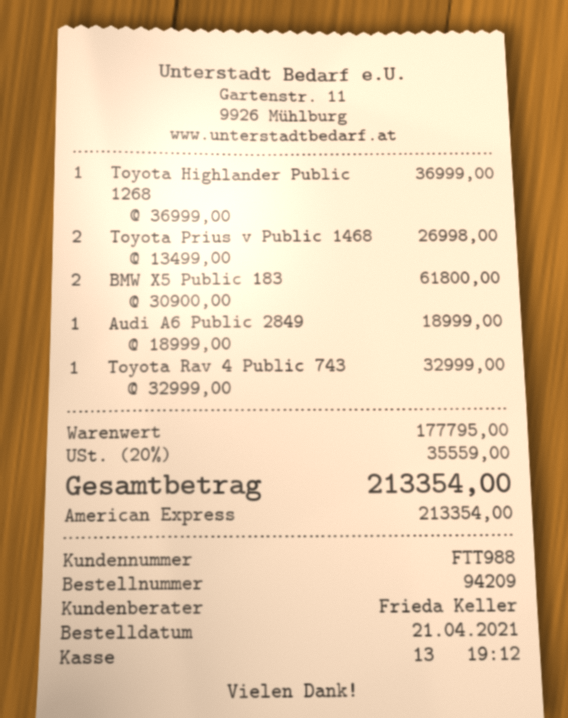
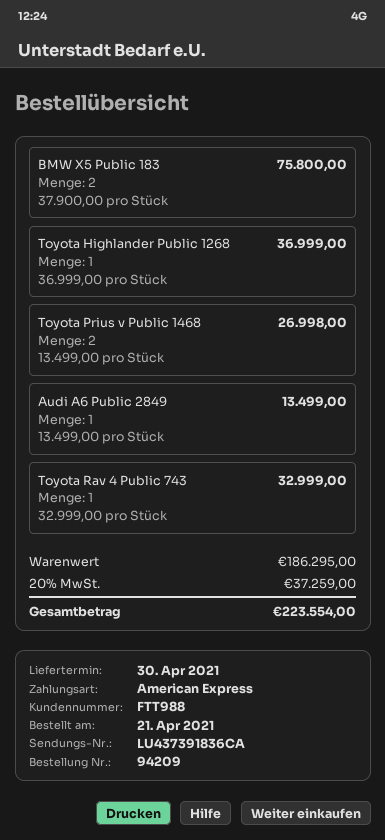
BMW X5 Public 183: 2 x 30900.00 = 61800.00 -> 2 x 37900.00 = 75800.00
Audi A6 Public 2849: 1 x 18999.00 = 18999.00 -> 1 x 13499.00 = 13499.00
subtotal: 177795.00 -> 186295.00
tax: 20% = 35559.00 -> 20% = 37259.00
total: 213354.00 -> 223554.00

